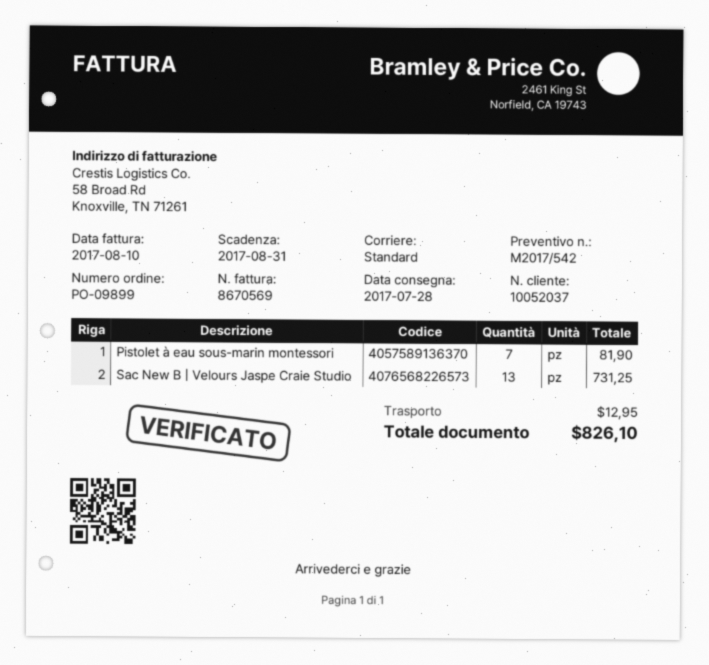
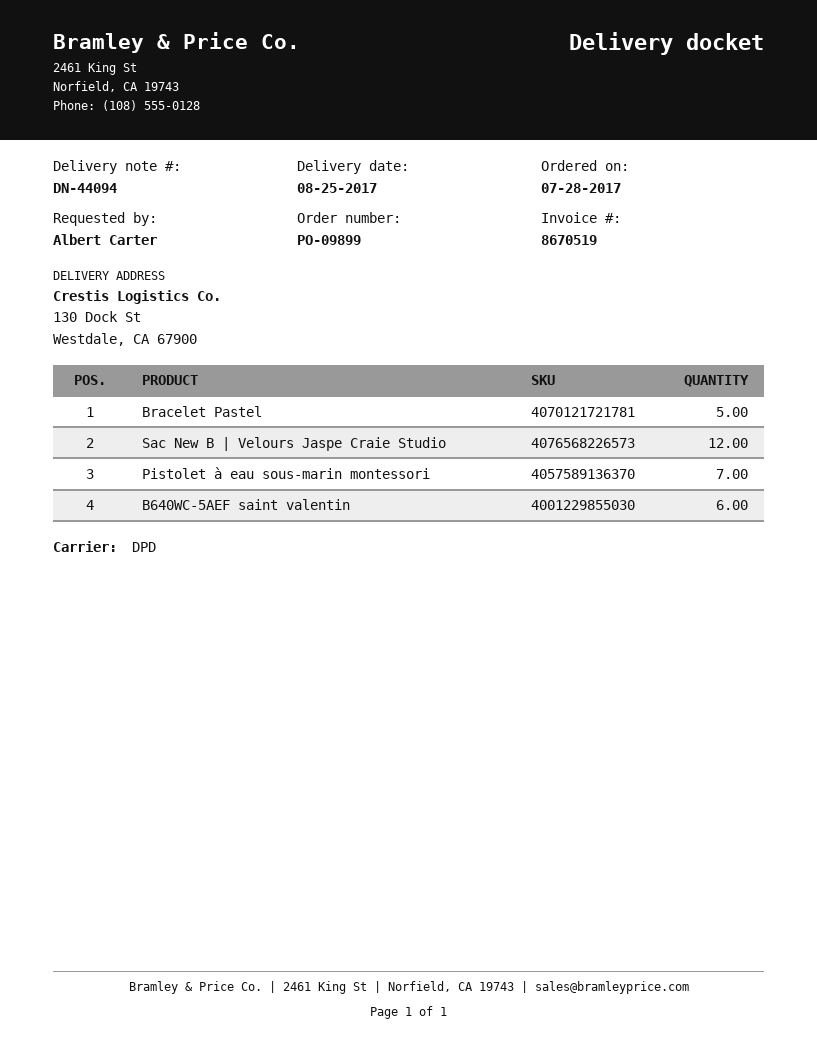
delivery date: 2017-07-28 -> 2017-08-25
invoice number: 8670569 -> 8670519
shipping method: standard -> DPD
Sac New B | Velours Jaspe Craie Studio: 13 -> 12
Bracelet Pastel: none -> 5
B640WC-5AEF saint valentin: none -> 6

